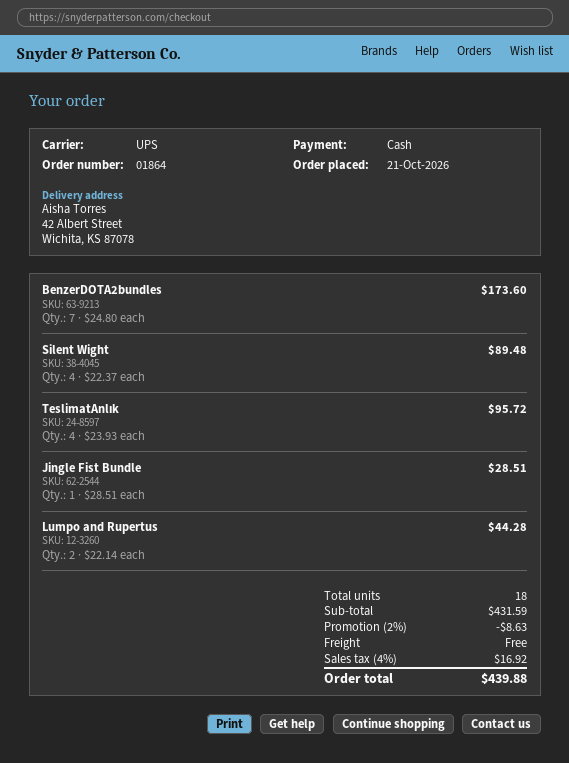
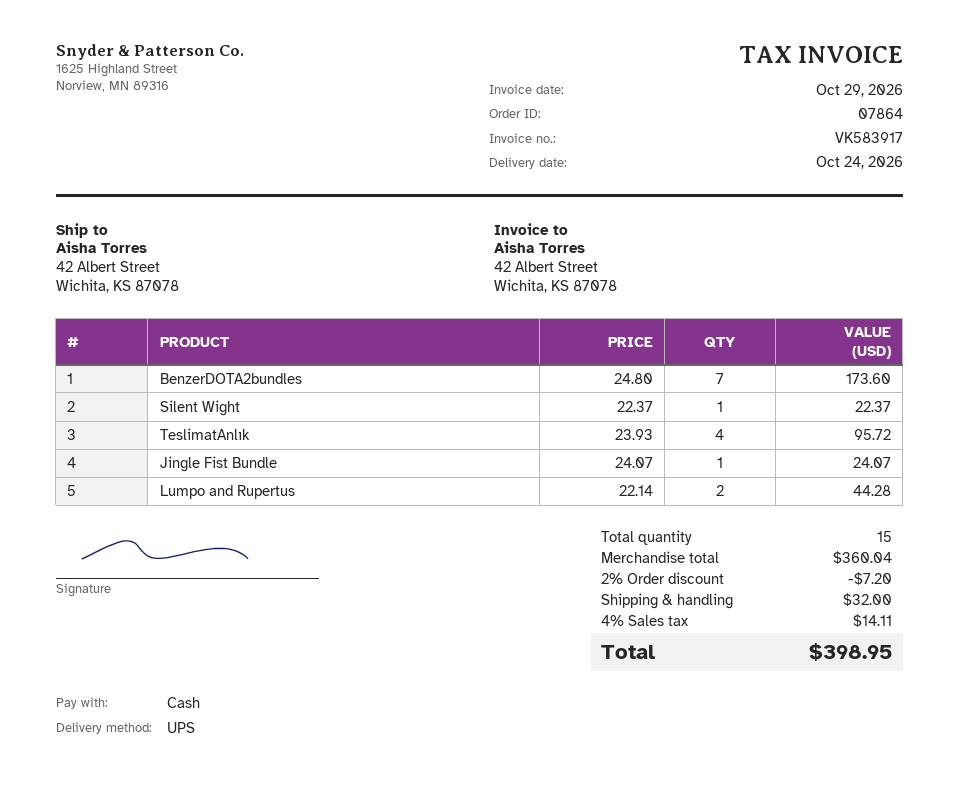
order number: 01864 -> 07864
Silent Wight: 4 x 22.37 = 89.48 -> 1 x 22.37 = 22.37
Jingle Fist Bundle: 1 x 28.51 = 28.51 -> 1 x 24.07 = 24.07
total quantity: 18 -> 15
subtotal: 431.59 -> 360.04
discount: 2% = 8.63 -> 2% = 7.20
shipping: 0.00 -> 32.00
tax: 4% = 16.92 -> 4% = 14.11
total: 439.88 -> 398.95

